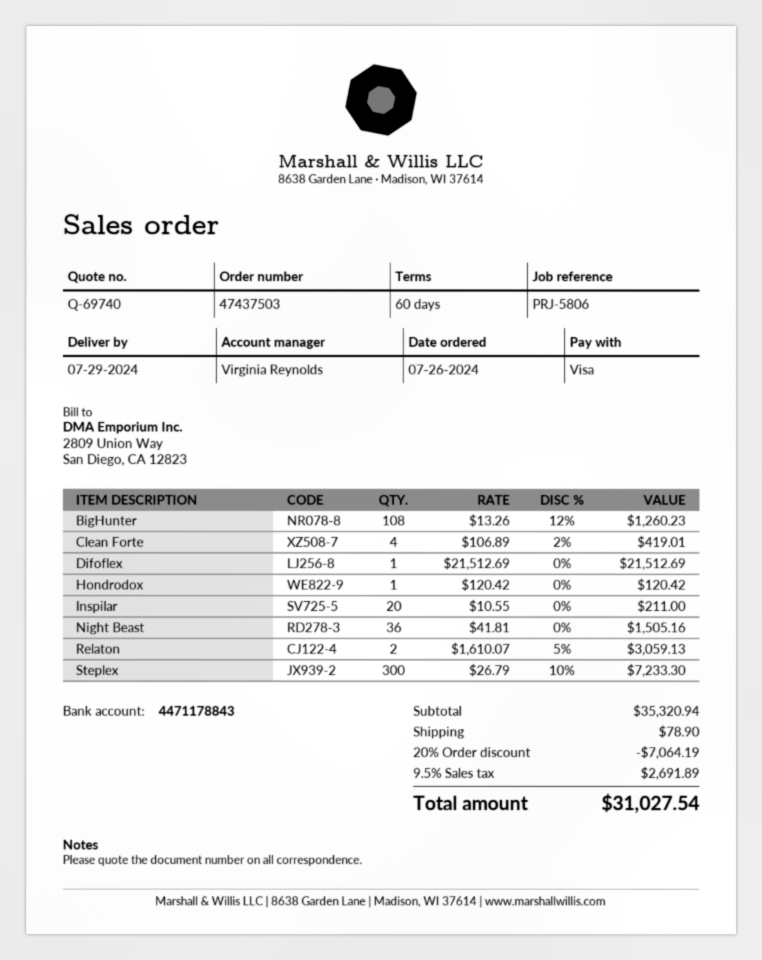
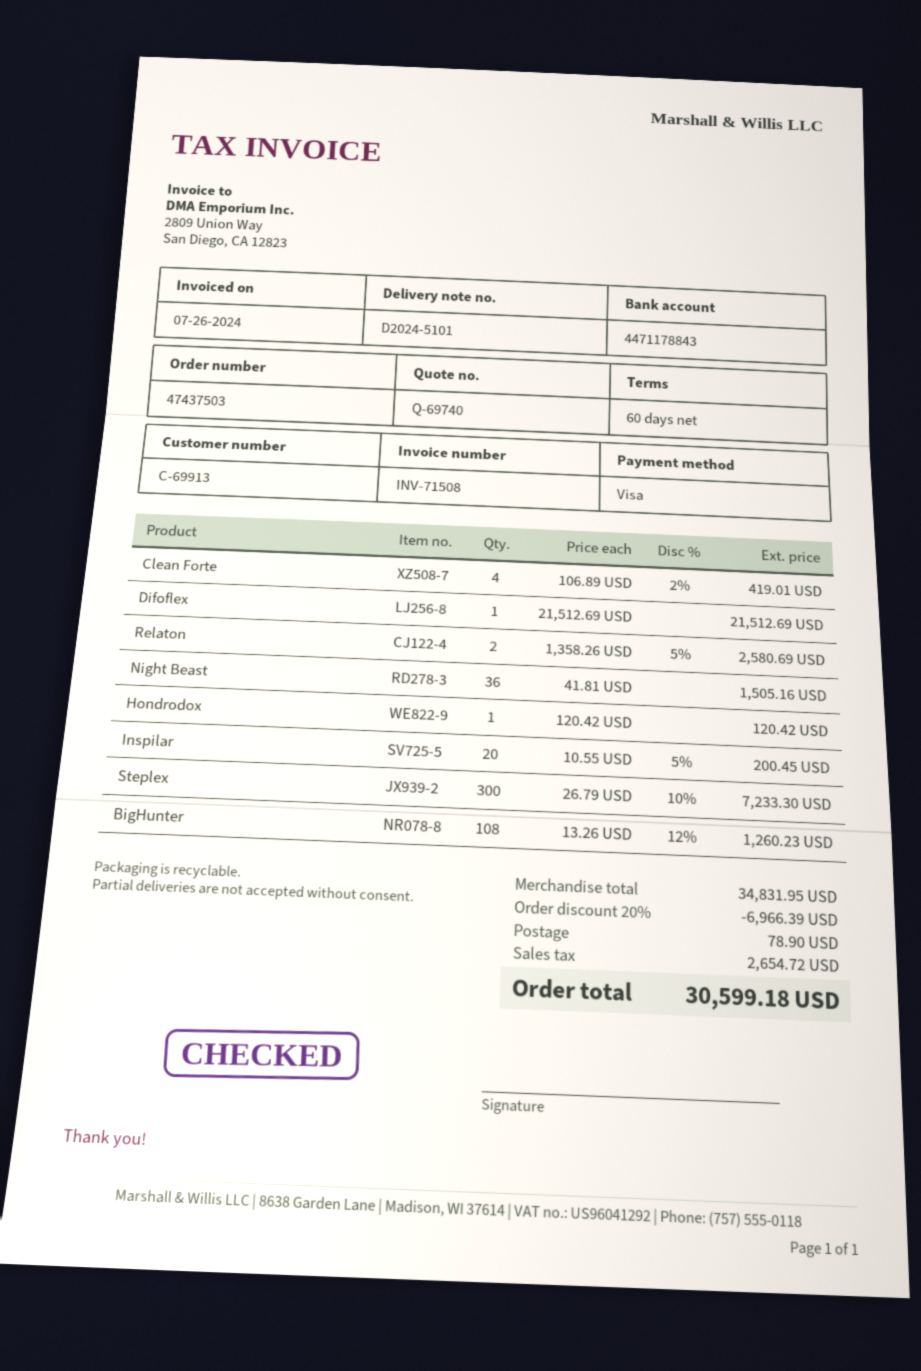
Inspilar: 20 x 10.55 = 211.00 -> 20 x 10.55 - 5% = 200.45
Relaton: 2 x 1610.07 - 5% = 3059.13 -> 2 x 1358.26 - 5% = 2580.69
subtotal: 35320.94 -> 34831.95
discount: 20% = 7064.19 -> 20% = 6966.39
tax: 2691.89 -> 2654.72
total: 31027.54 -> 30599.18

